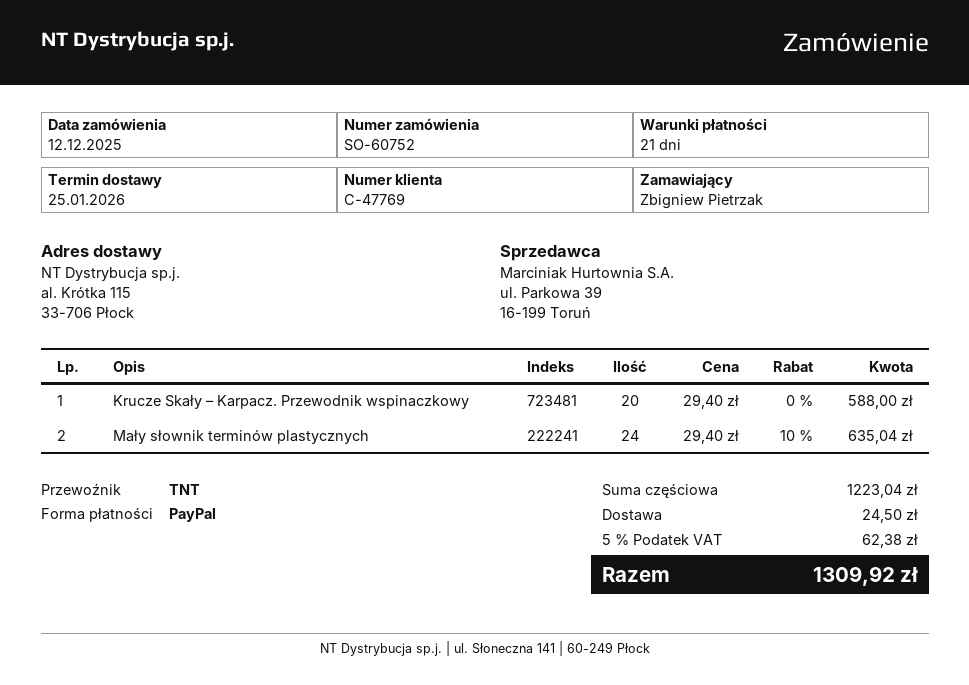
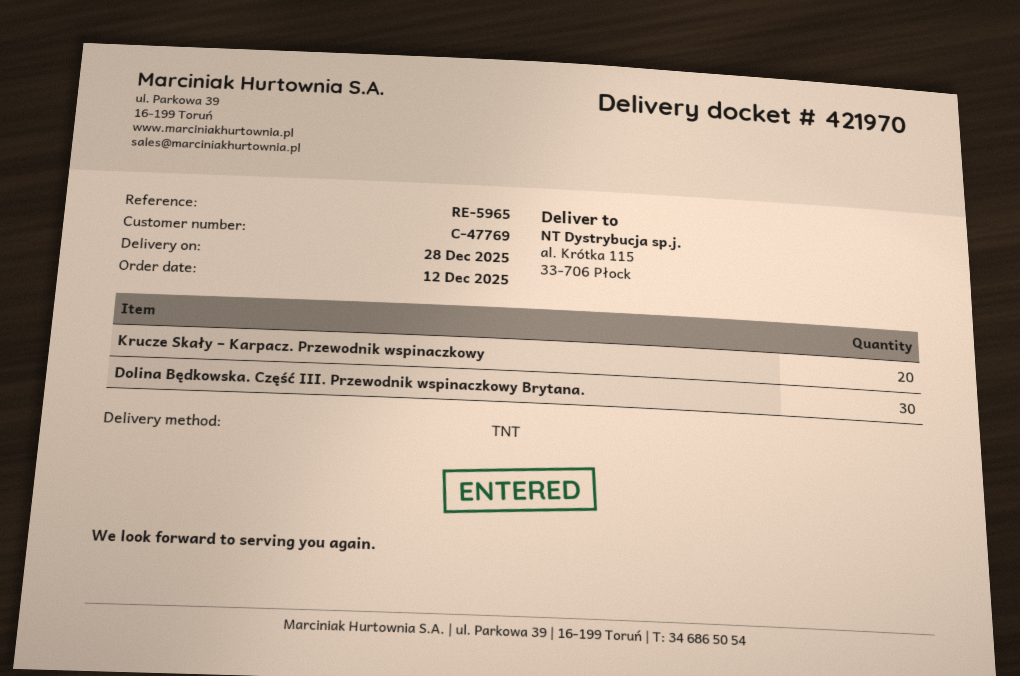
delivery date: 2026-01-25 -> 2025-12-28
Mały słownik terminów plastycznych: 24 -> none
Dolina Będkowska. Część III. Przewodnik wspinaczkowy Brytana.: none -> 30

